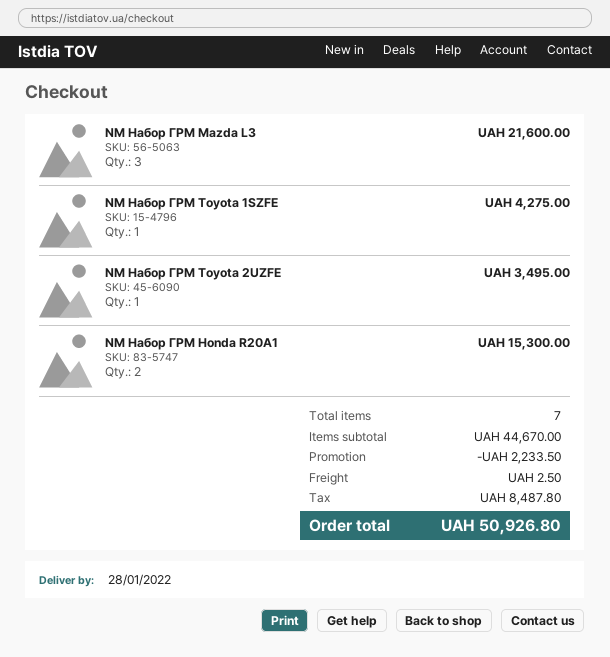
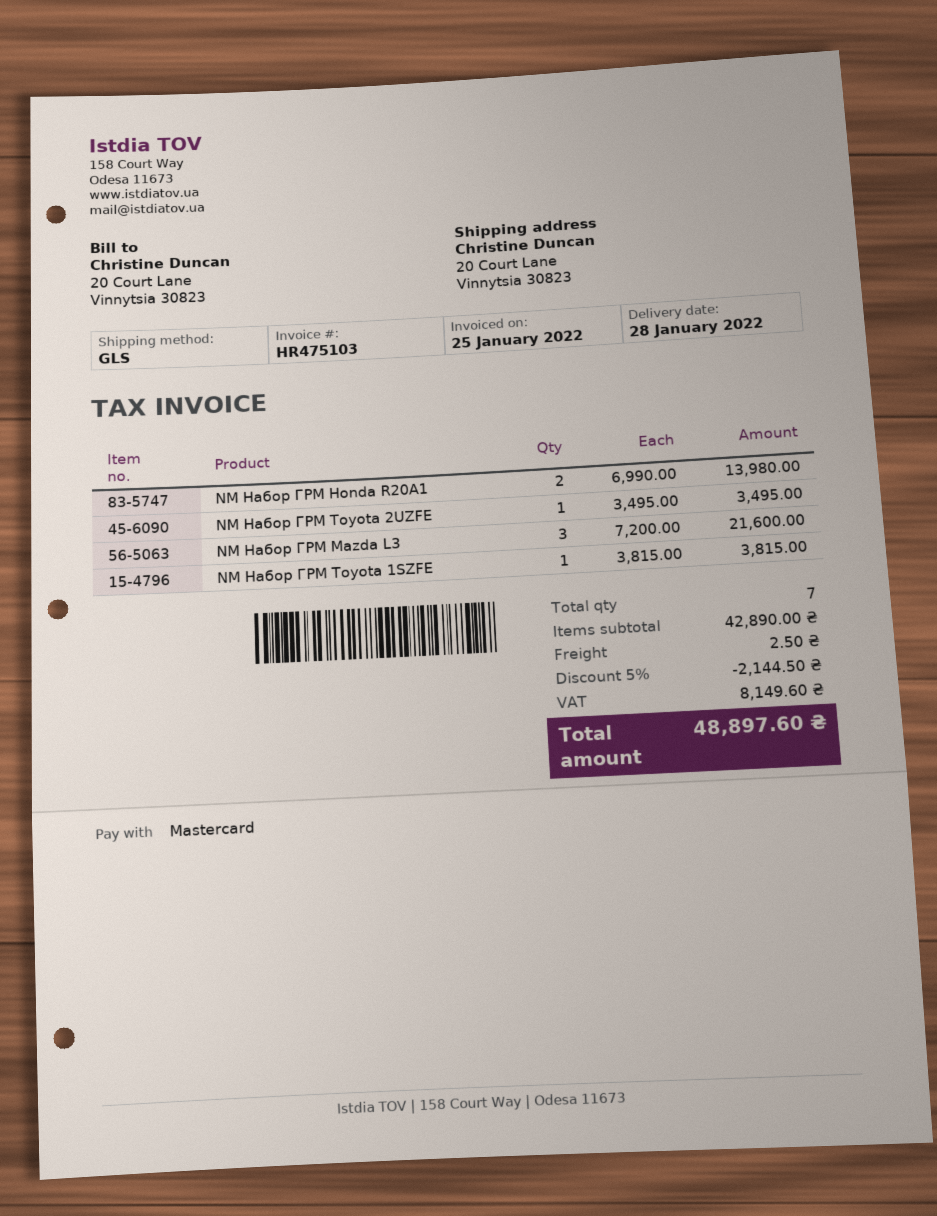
NM Набор ГРМ Toyota 1SZFE: 1 for 4275.00 -> 1 for 3815.00
NM Набор ГРМ Honda R20A1: 2 for 15300.00 -> 2 for 13980.00
subtotal: 44670.00 -> 42890.00
discount: 2233.50 -> 2144.50
tax: 8487.80 -> 8149.60
total: 50926.80 -> 48897.60

